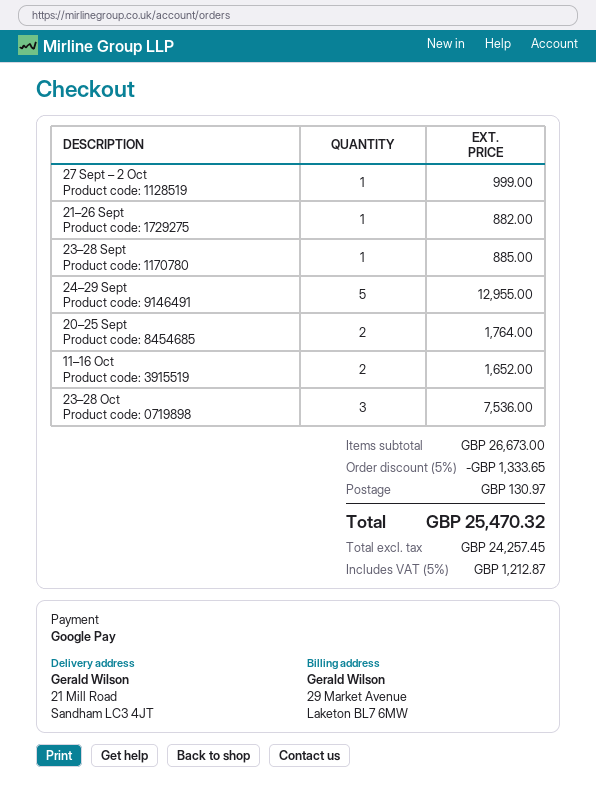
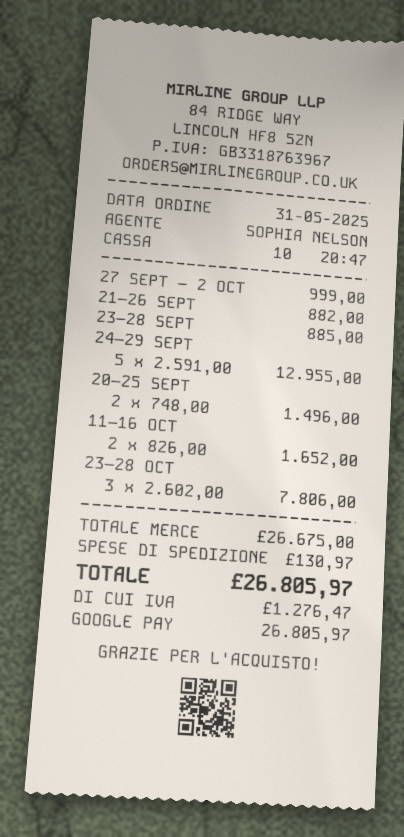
20–25 Sept: 2 for 1764.00 -> 2 for 1496.00
23–28 Oct: 3 for 7536.00 -> 3 for 7806.00
subtotal: 26673.00 -> 26675.00
discount: 5% = 1333.65 -> none
tax: 1212.87 -> 1276.47
total: 25470.32 -> 26805.97

